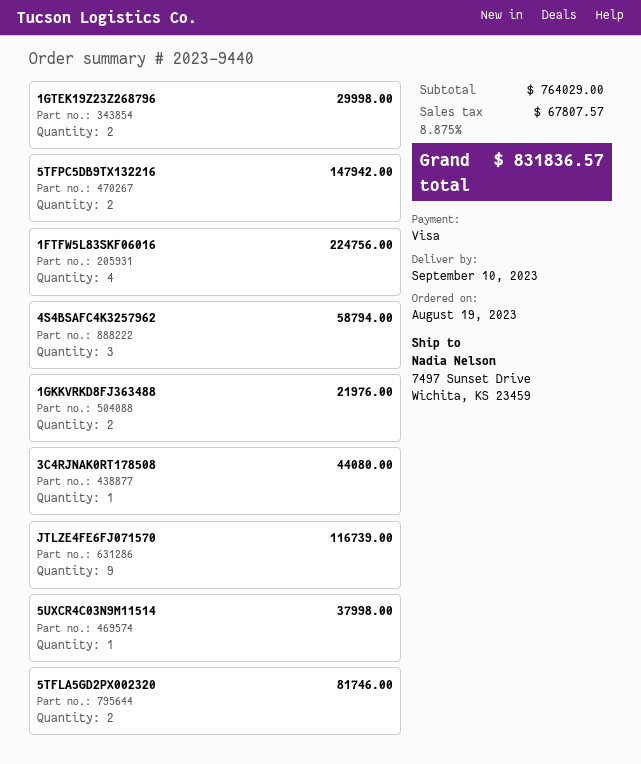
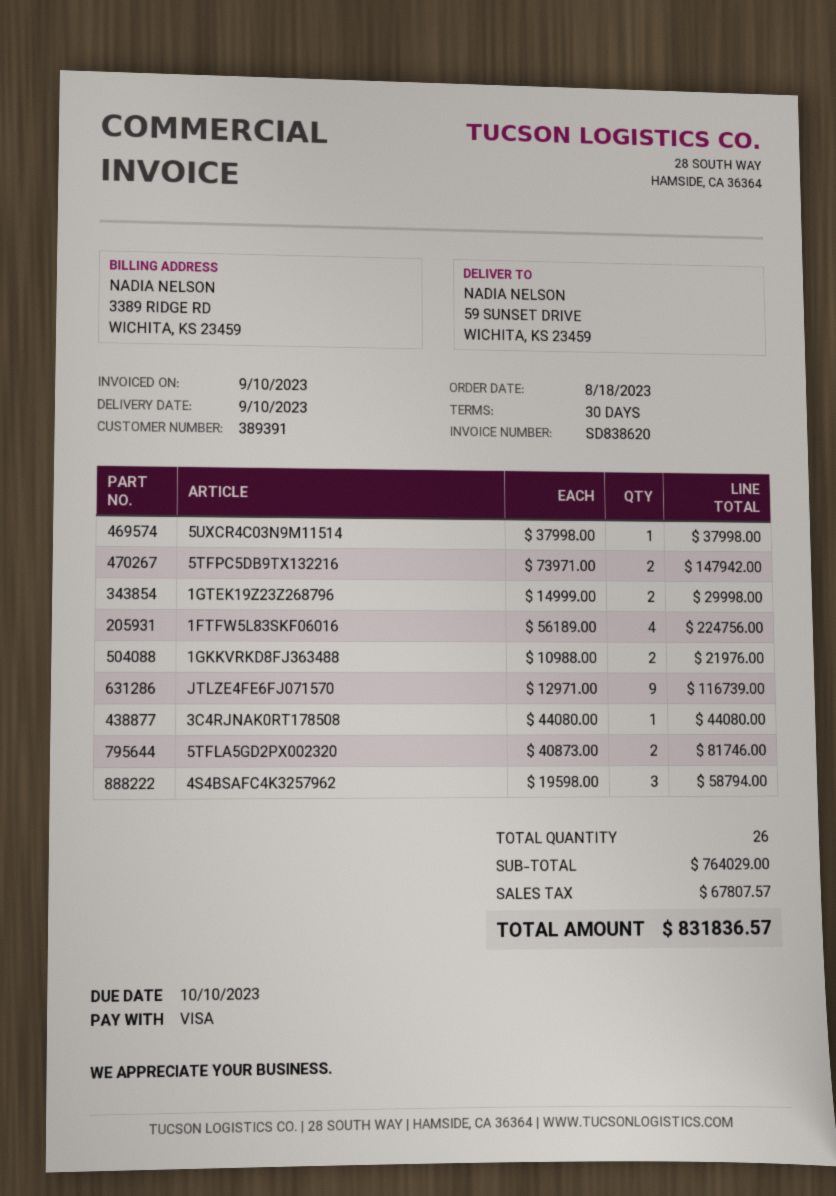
order date: 2023-08-19 -> 2023-08-18
ship to: 7497 Sunset Drive, Wichita, KS 23459 -> 59 SUNSET DRIVE, WICHITA, KS 23459

